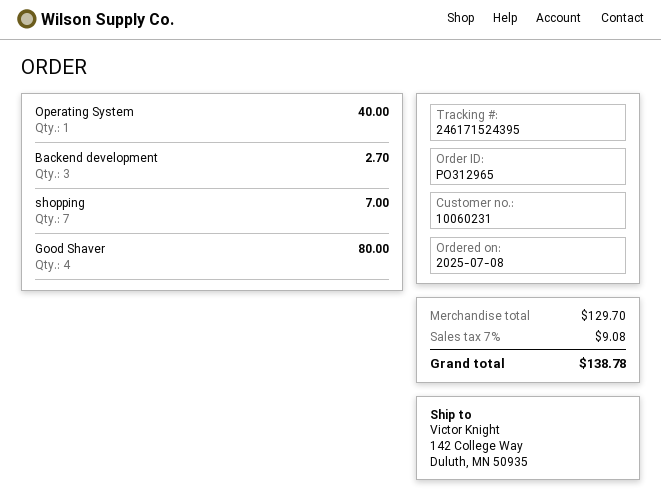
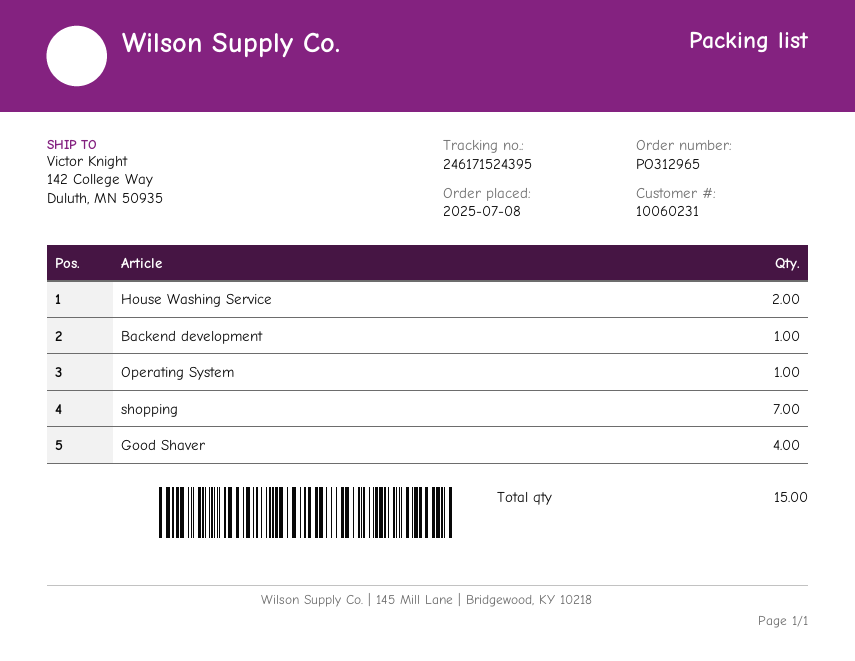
Backend development: 3 -> 1
House Washing Service: none -> 2

